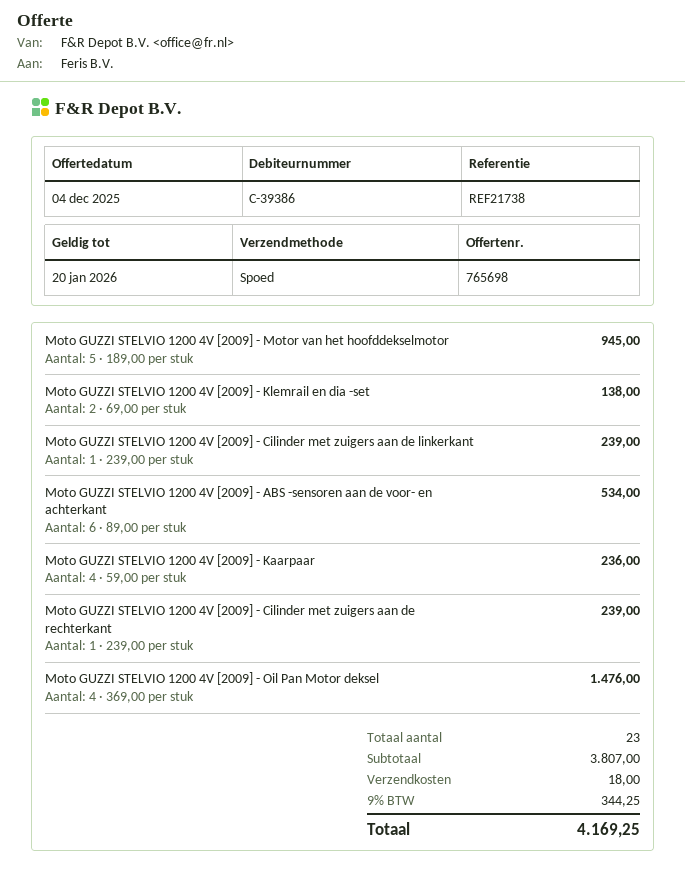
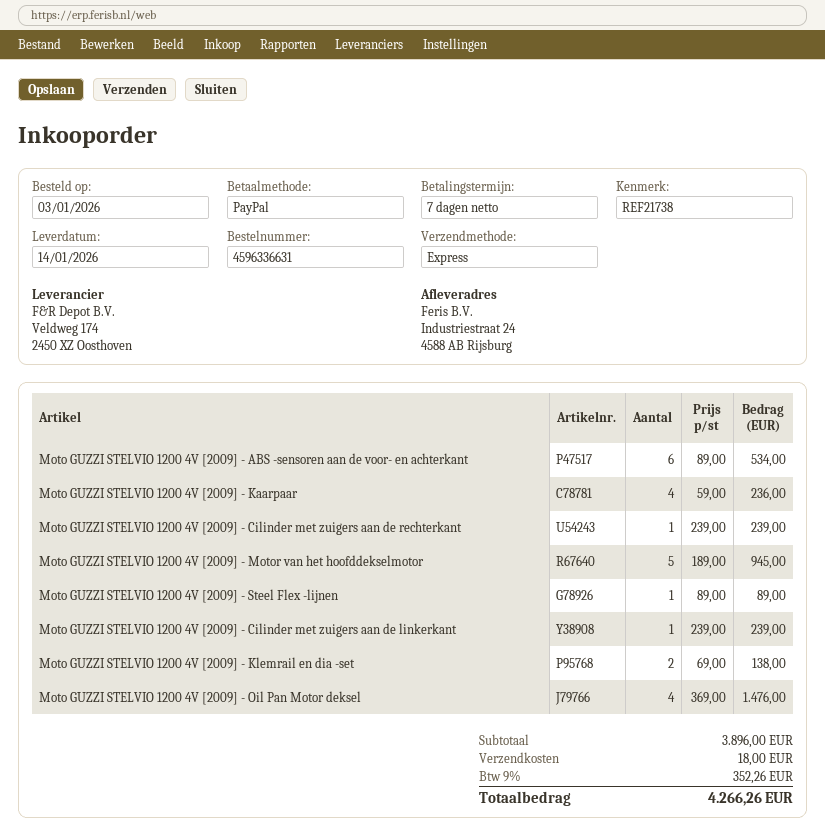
Moto GUZZI STELVIO 1200 4V [2009] - Steel Flex -lijnen: none -> 1 x 89.00 = 89.00
subtotal: 3807.00 -> 3896.00
tax: 9% = 344.25 -> 9% = 352.26
total: 4169.25 -> 4266.26

